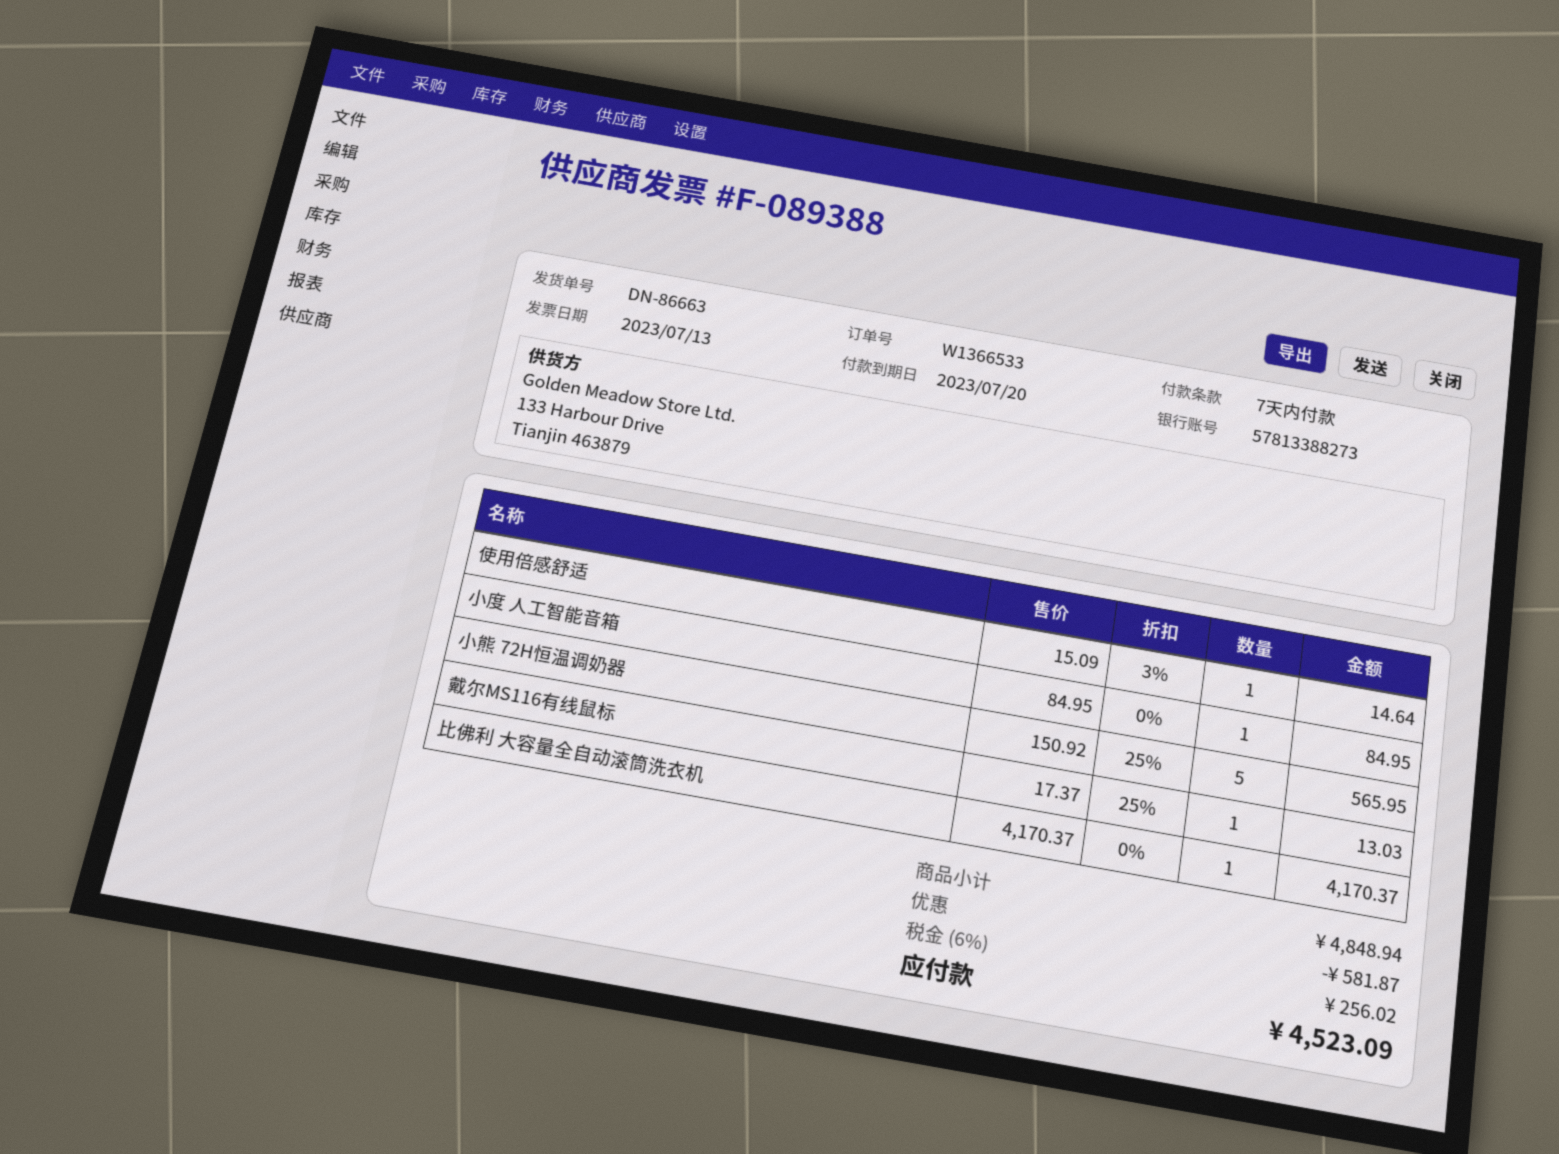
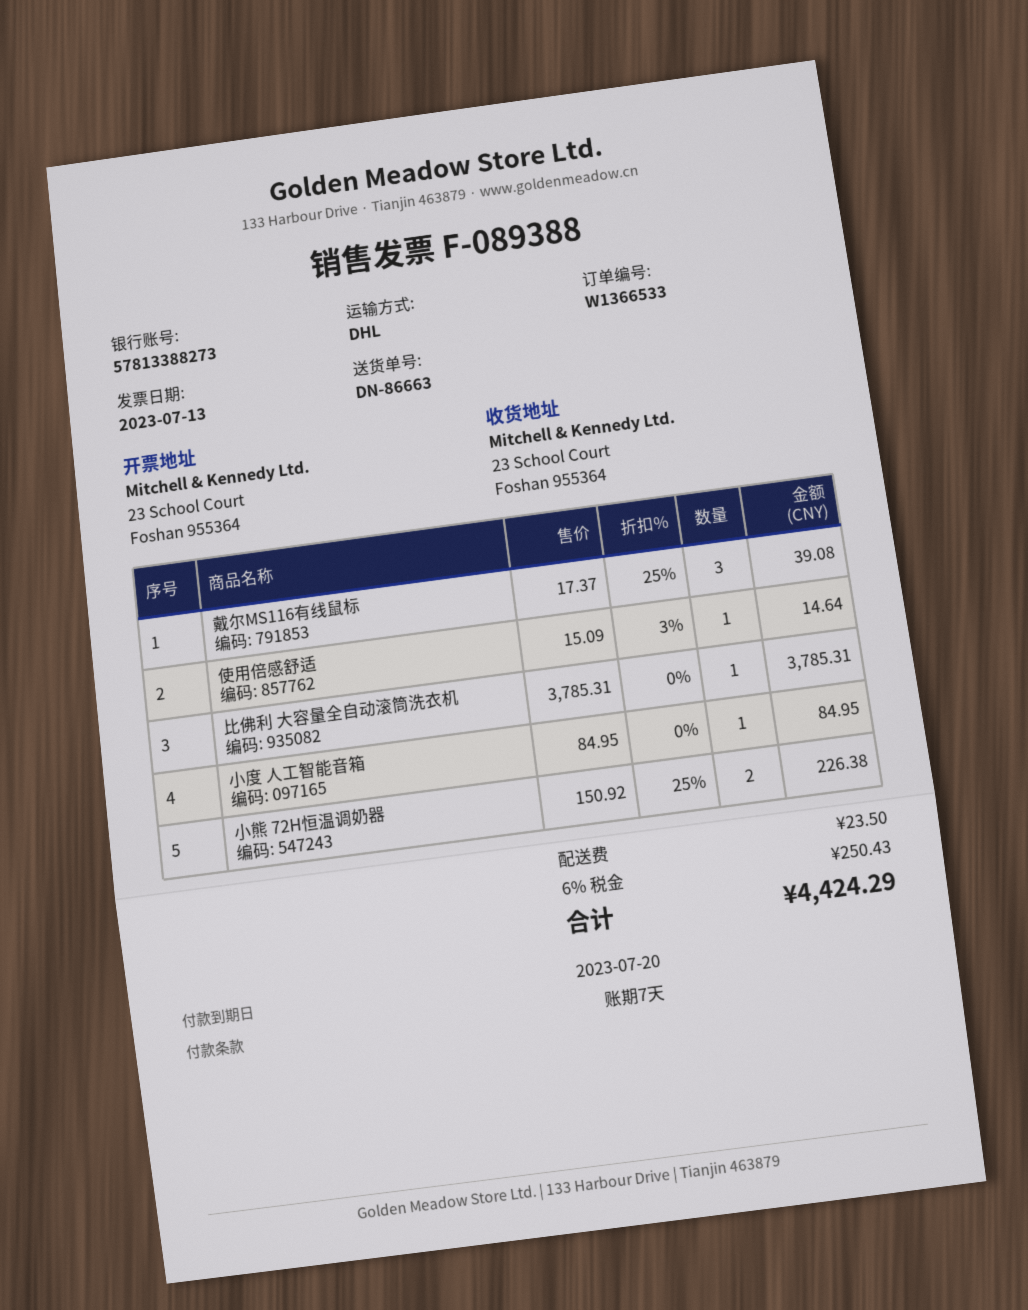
小熊 72H恒温调奶器: 5 x 150.92 - 25% = 565.95 -> 2 x 150.92 - 25% = 226.38
戴尔MS116有线鼠标: 1 x 17.37 - 25% = 13.03 -> 3 x 17.37 - 25% = 39.08
比佛利 大容量全自动滚筒洗衣机: 1 x 4170.37 = 4170.37 -> 1 x 3785.31 = 3785.31
discount: 581.87 -> none
shipping: none -> 23.50
tax: 6% = 256.02 -> 6% = 250.43
total: 4523.09 -> 4424.29

